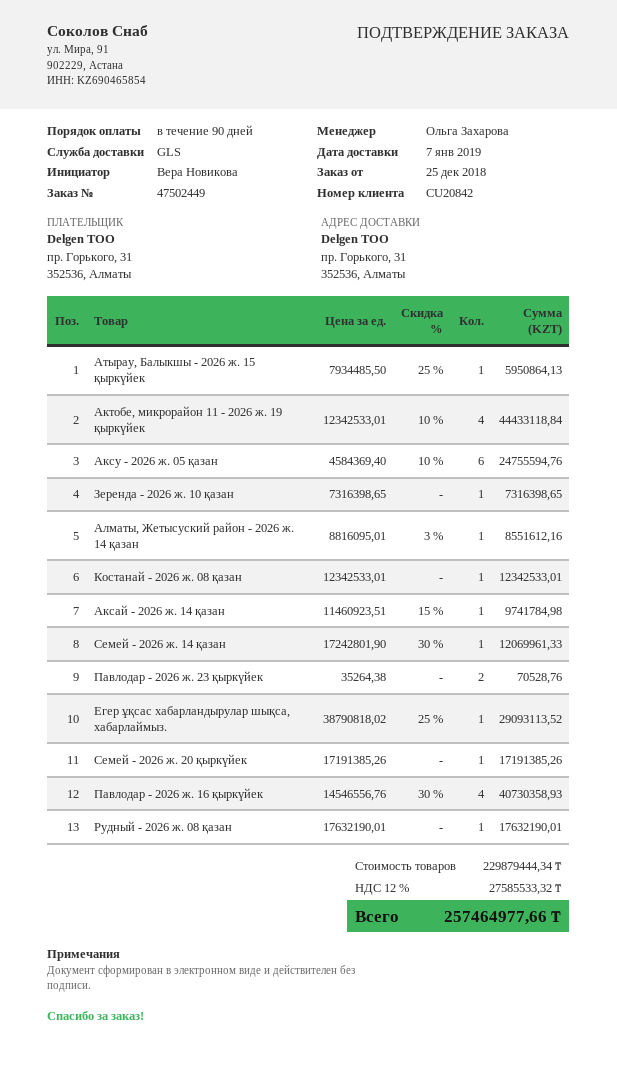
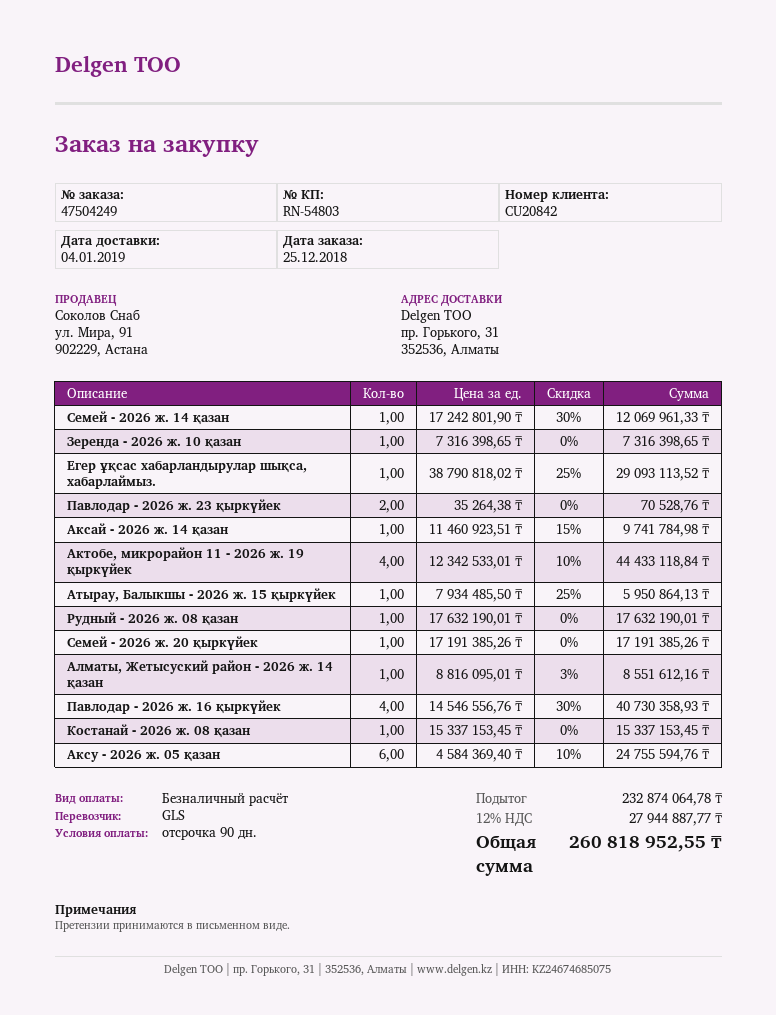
order number: 47502449 -> 47504249
delivery date: 2019-01-07 -> 2019-01-04
Костанай - 2026 ж. 08 қазан: 1 x 12342533.01 = 12342533.01 -> 1 x 15337153.45 = 15337153.45
subtotal: 229879444.34 -> 232874064.78
tax: 12% = 27585533.32 -> 12% = 27944887.77
total: 257464977.66 -> 260818952.55

